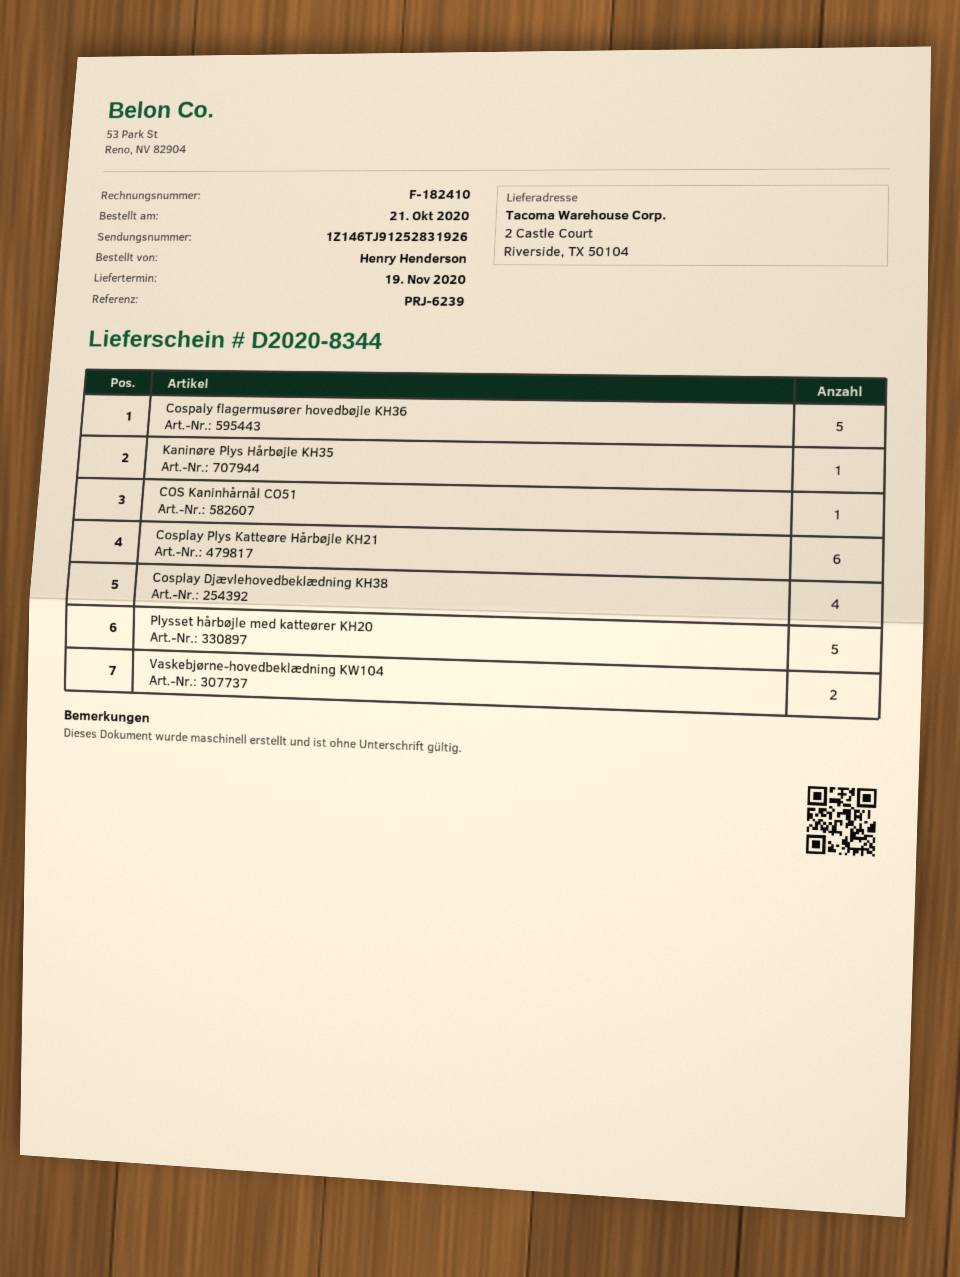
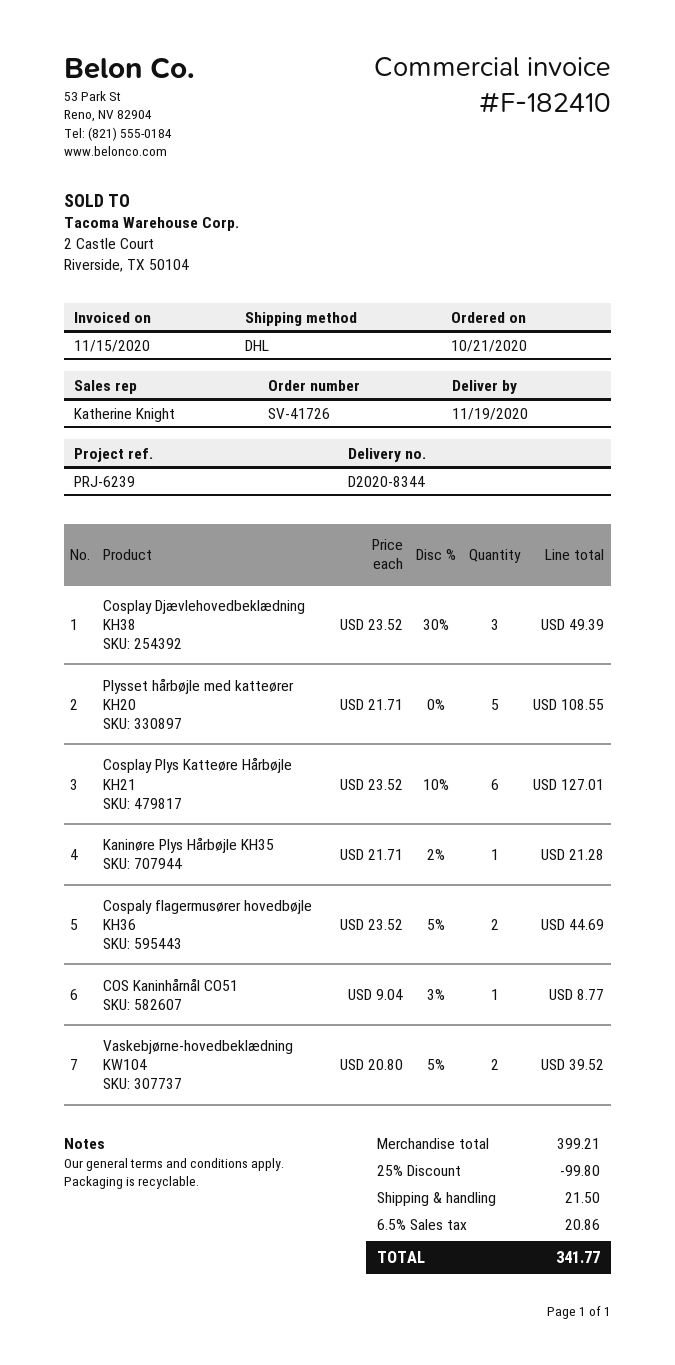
Cospaly flagermusører hovedbøjle KH36: 5 -> 2
Cosplay Djævlehovedbeklædning KH38: 4 -> 3

